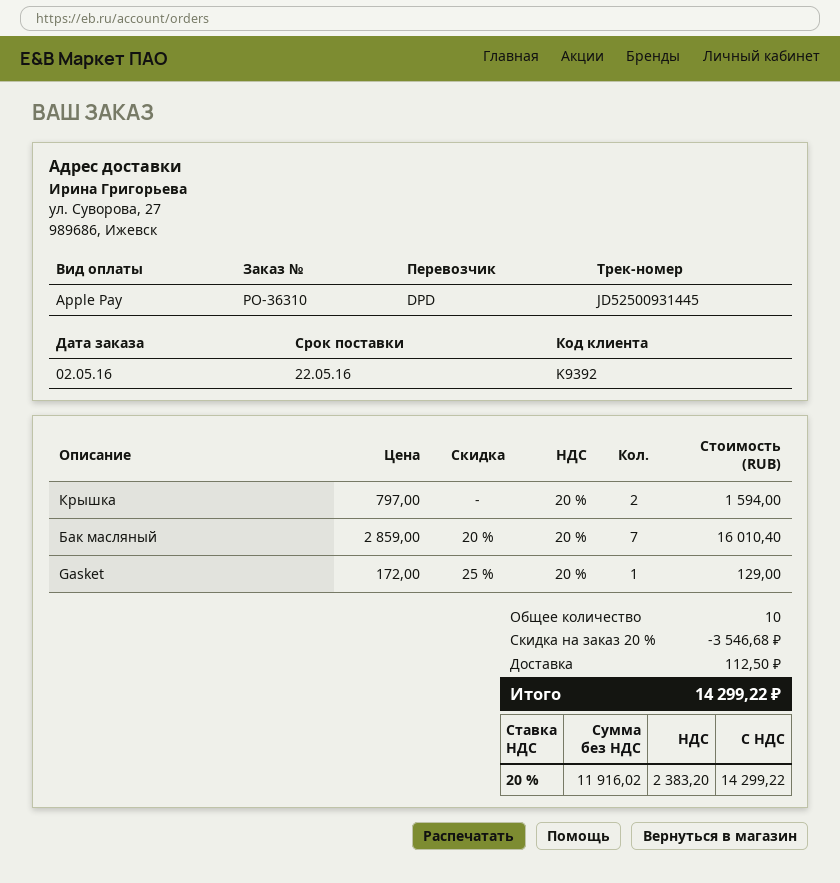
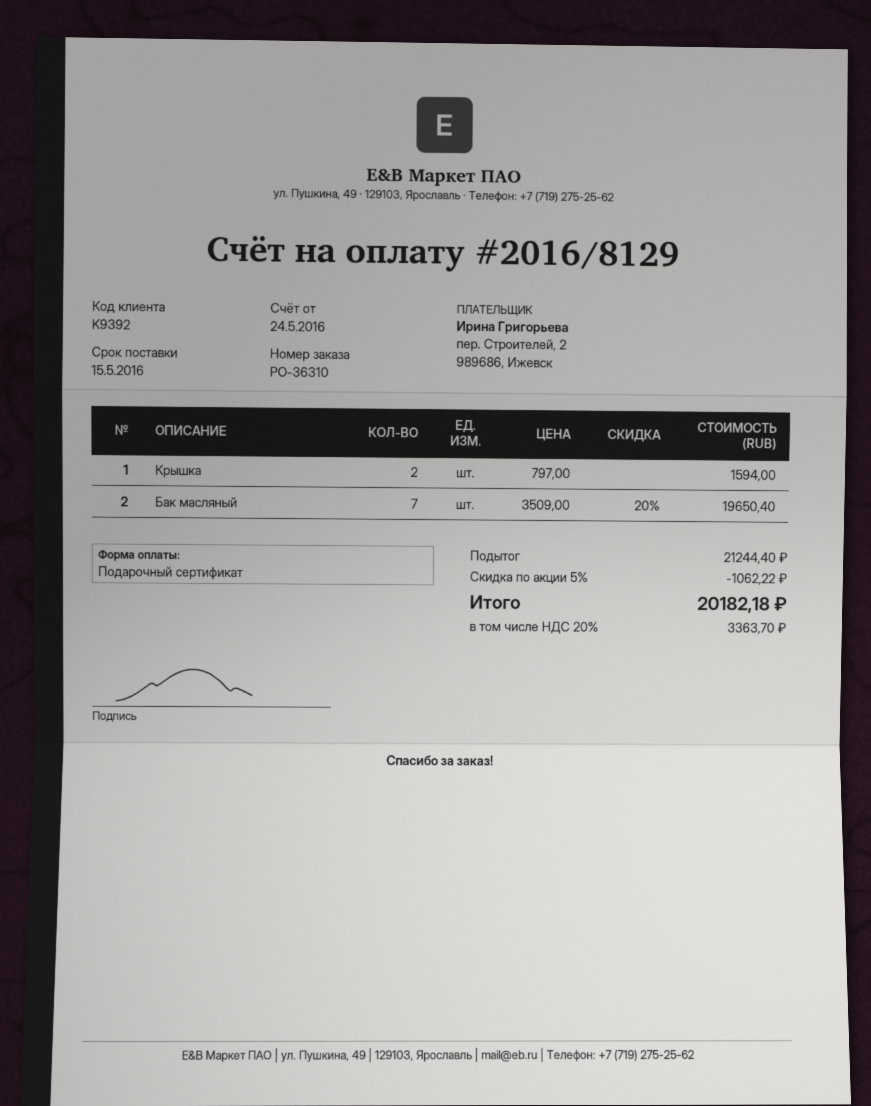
delivery date: 2016-05-22 -> 2016-05-15
payment method: Apple Pay -> gift card
Бак масляный: 7 x 2859.00 - 20% = 16010.40 -> 7 x 3509.00 - 20% = 19650.40
Gasket: 1 x 172.00 - 25% = 129.00 -> none
discount: 20% = 3546.68 -> 5% = 1062.22
shipping: 112.50 -> none
tax: 20% = 2383.20 -> 20% = 3363.70
total: 14299.22 -> 20182.18

